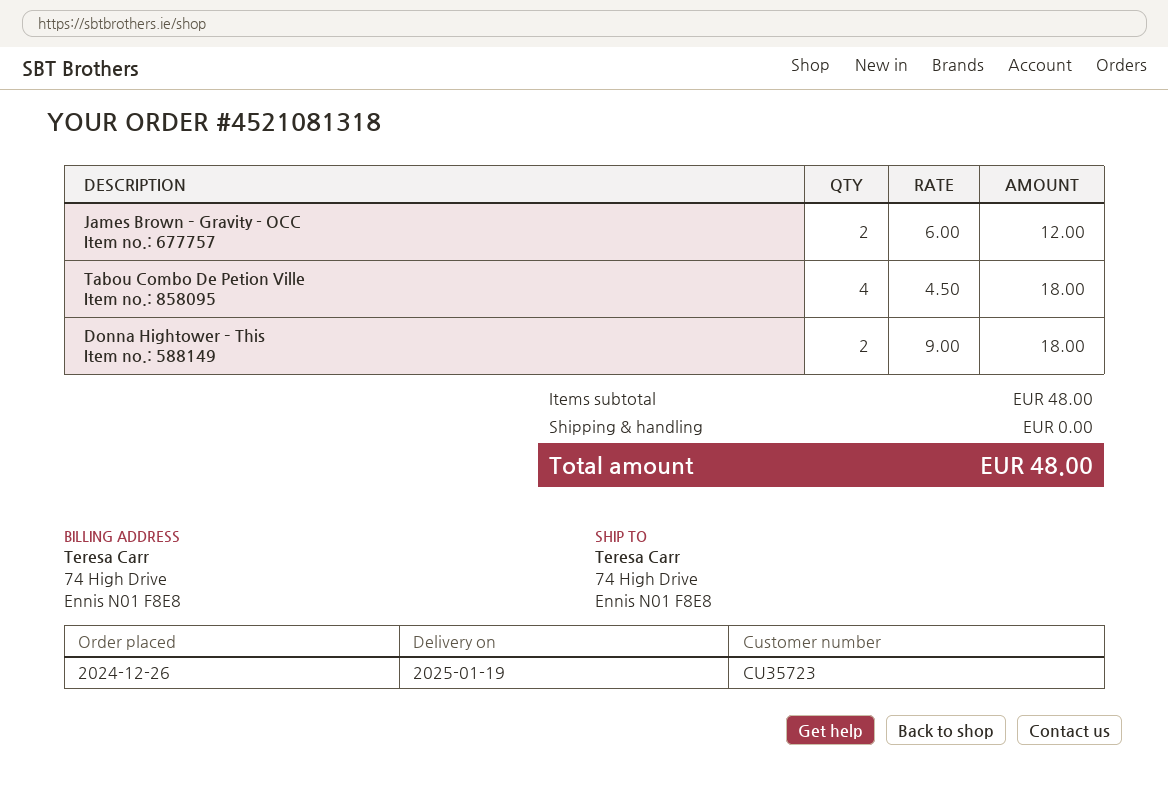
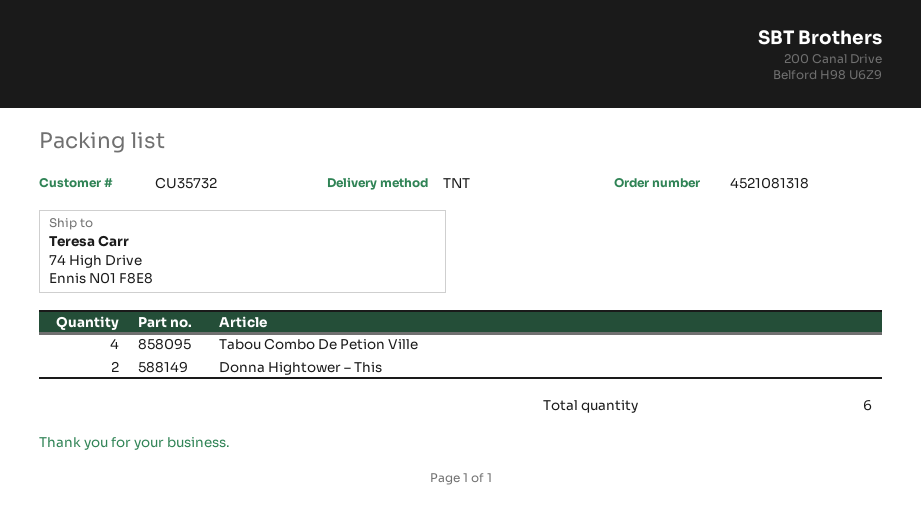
customer number: CU35723 -> CU35732
James Brown – Gravity - OCC: 2 -> none

